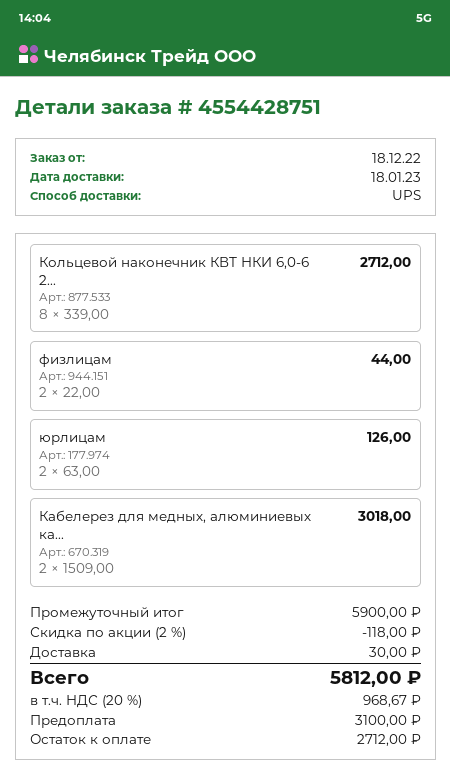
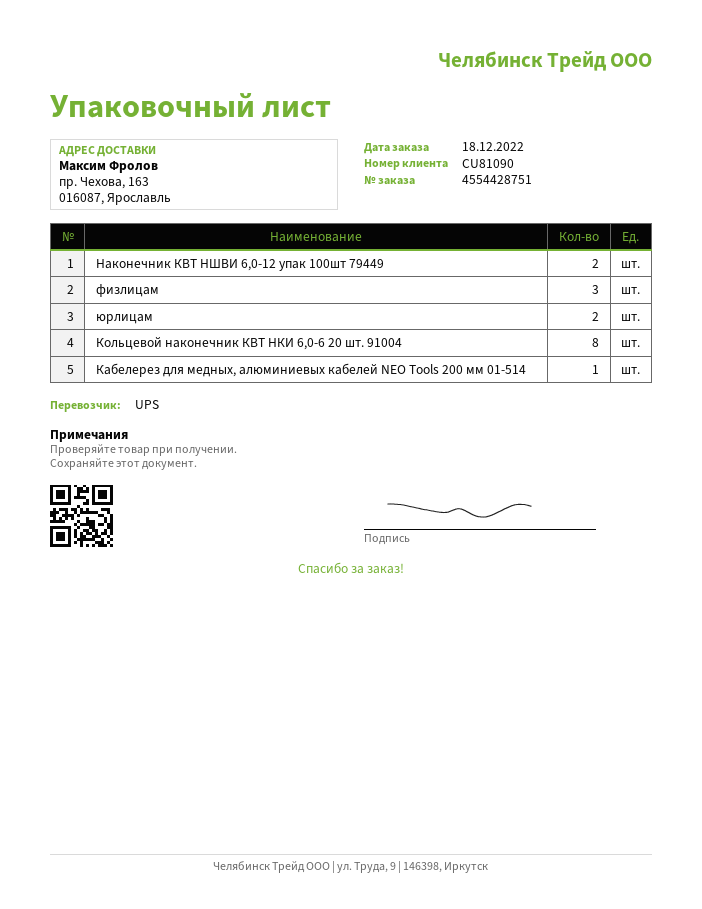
физлицам: 2 -> 3
Кабелерез для медных, алюминиевых ка...: 2 -> 1
Наконечник КВТ НШВИ 6,0-12 упак 100шт 79449: none -> 2

